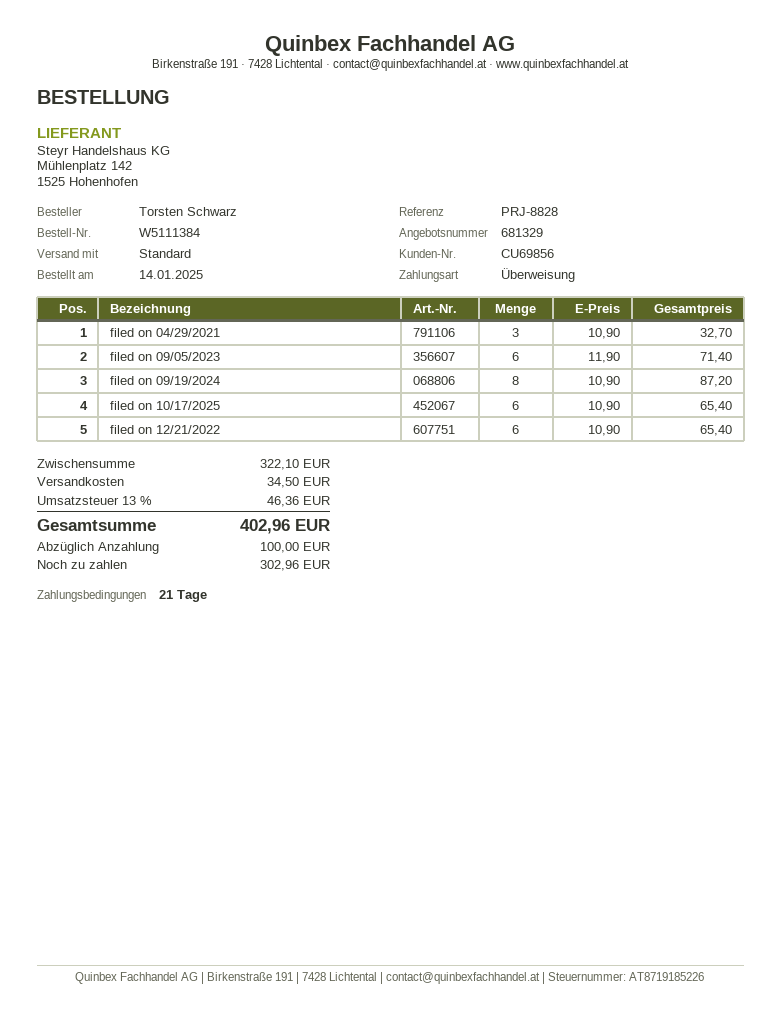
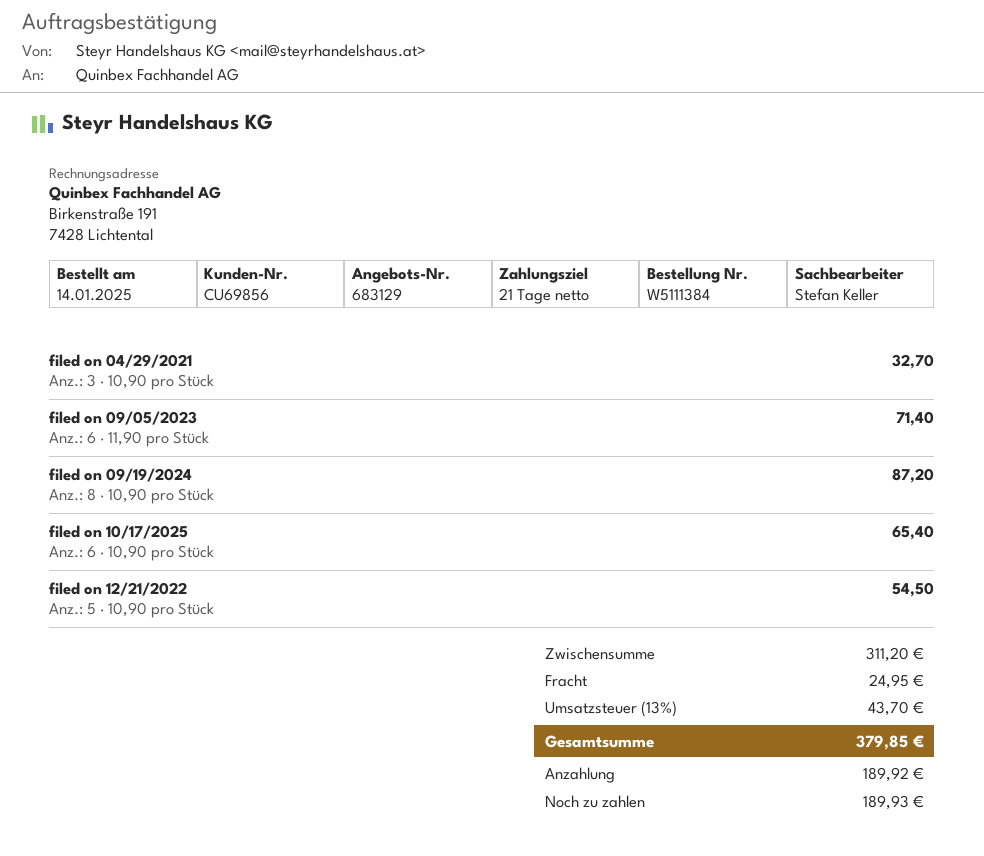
quote number: 681329 -> 683129
filed on 12/21/2022: 6 x 10.90 = 65.40 -> 5 x 10.90 = 54.50
subtotal: 322.10 -> 311.20
shipping: 34.50 -> 24.95
tax: 13% = 46.36 -> 13% = 43.70
total: 402.96 -> 379.85
deposit: 100.00 -> 189.92
balance: 302.96 -> 189.93

